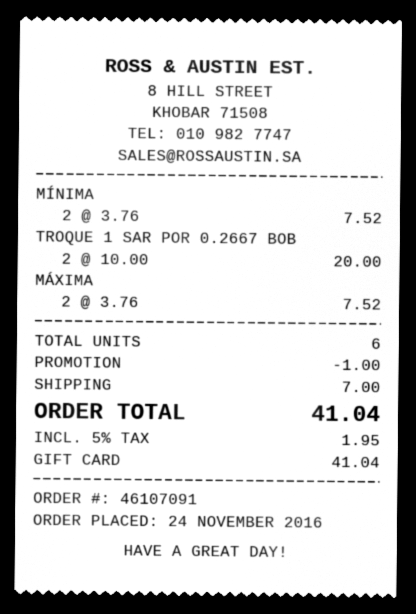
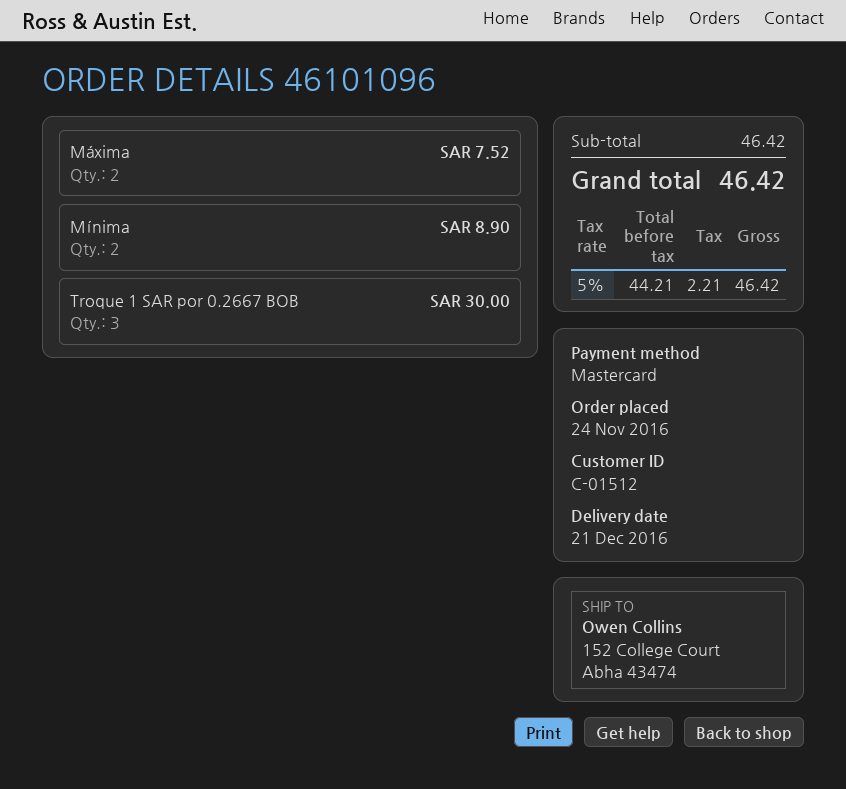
order number: 46107091 -> 46101096
payment method: gift card -> Mastercard
MÍNIMA: 2 for 7.52 -> 2 for 8.90
TROQUE 1 SAR POR 0.2667 BOB: 2 for 20.00 -> 3 for 30.00
discount: 1.00 -> none
shipping: 7.00 -> none
tax: 5% = 1.95 -> 5% = 2.21
total: 41.04 -> 46.42

